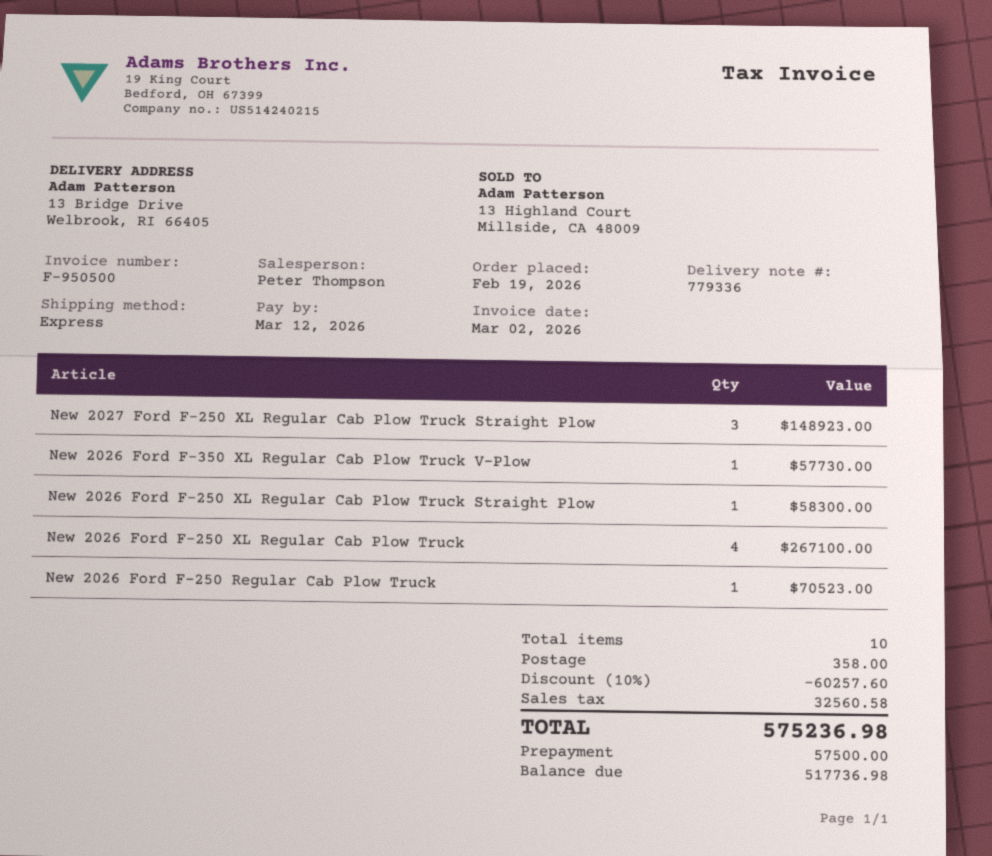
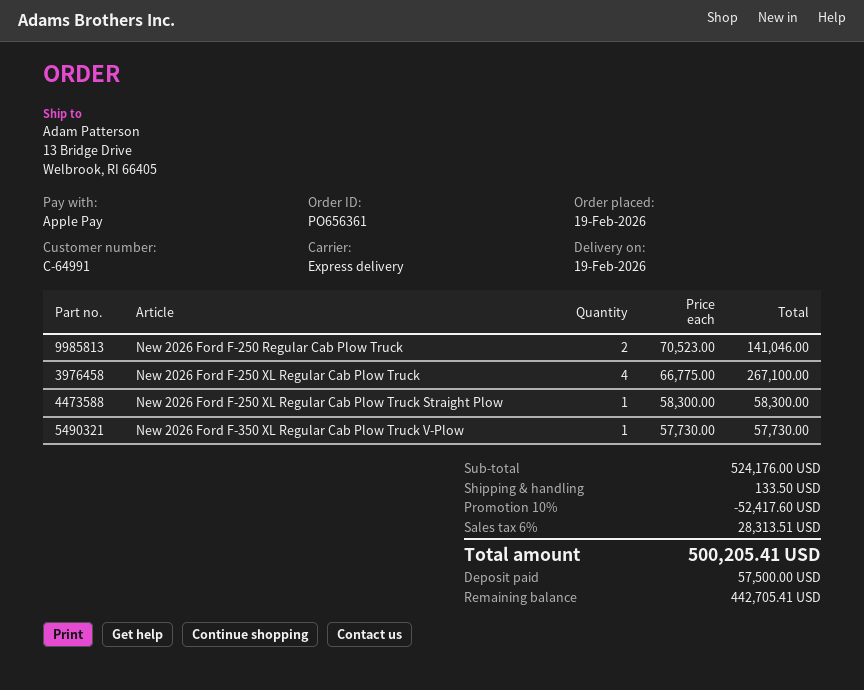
New 2027 Ford F-250 XL Regular Cab Plow Truck Straight Plow: 3 for 148923.00 -> none
New 2026 Ford F-250 Regular Cab Plow Truck: 1 for 70523.00 -> 2 for 141046.00
discount: 10% = 60257.60 -> 10% = 52417.60
shipping: 358.00 -> 133.50
tax: 32560.58 -> 28313.51
total: 575236.98 -> 500205.41
balance: 517736.98 -> 442705.41

